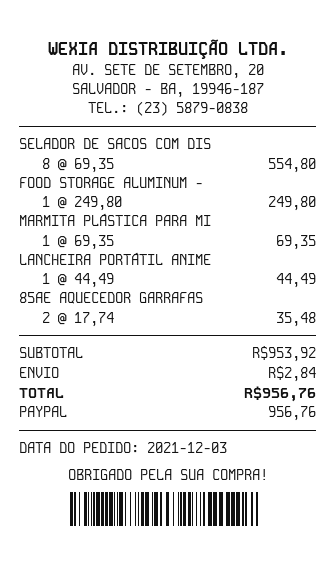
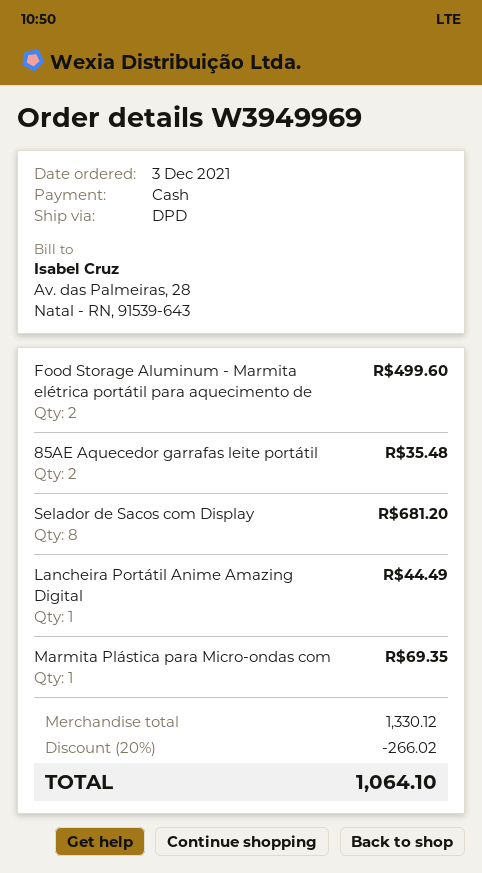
payment method: PayPal -> cash
SELADOR DE SACOS COM DIS: 8 for 554.80 -> 8 for 681.20
FOOD STORAGE ALUMINUM -: 1 for 249.80 -> 2 for 499.60
subtotal: 953.92 -> 1330.12
discount: none -> 20% = 266.02
shipping: 2.84 -> none
total: 956.76 -> 1064.10

